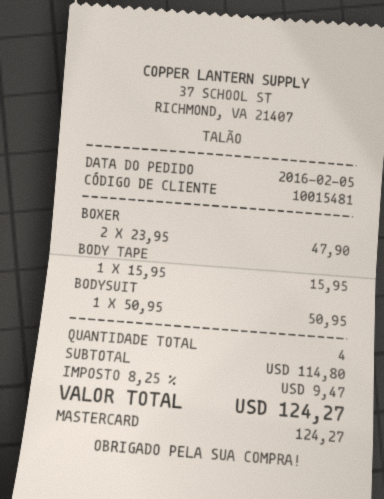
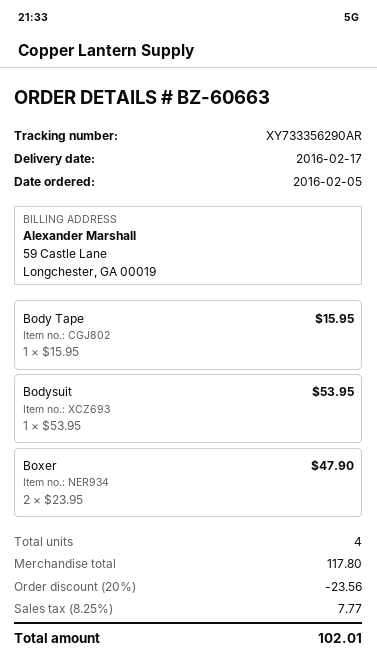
BODYSUIT: 1 x 50.95 = 50.95 -> 1 x 53.95 = 53.95
subtotal: 114.80 -> 117.80
discount: none -> 20% = 23.56
tax: 8.25% = 9.47 -> 8.25% = 7.77
total: 124.27 -> 102.01

